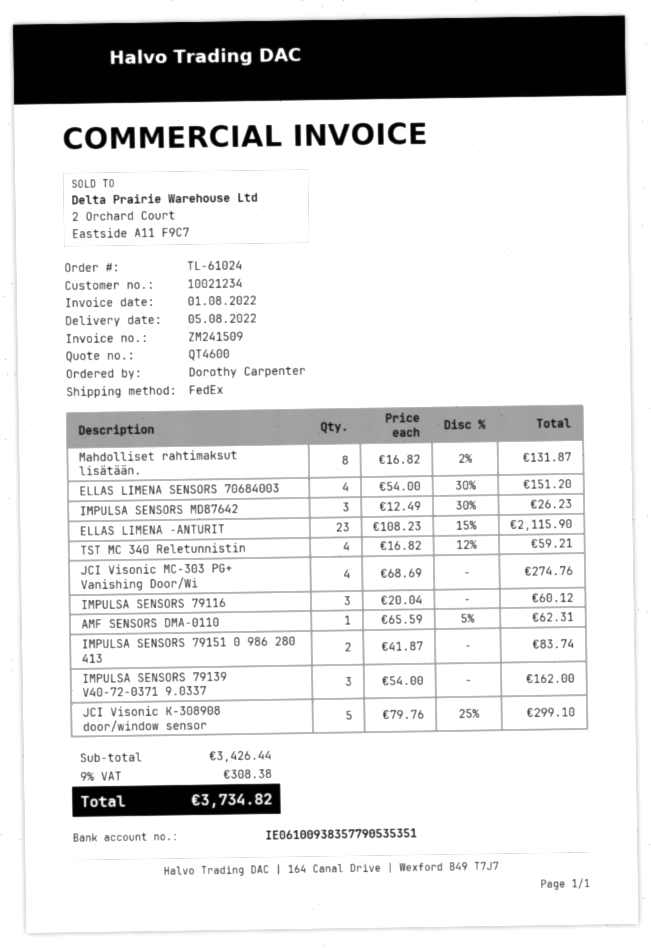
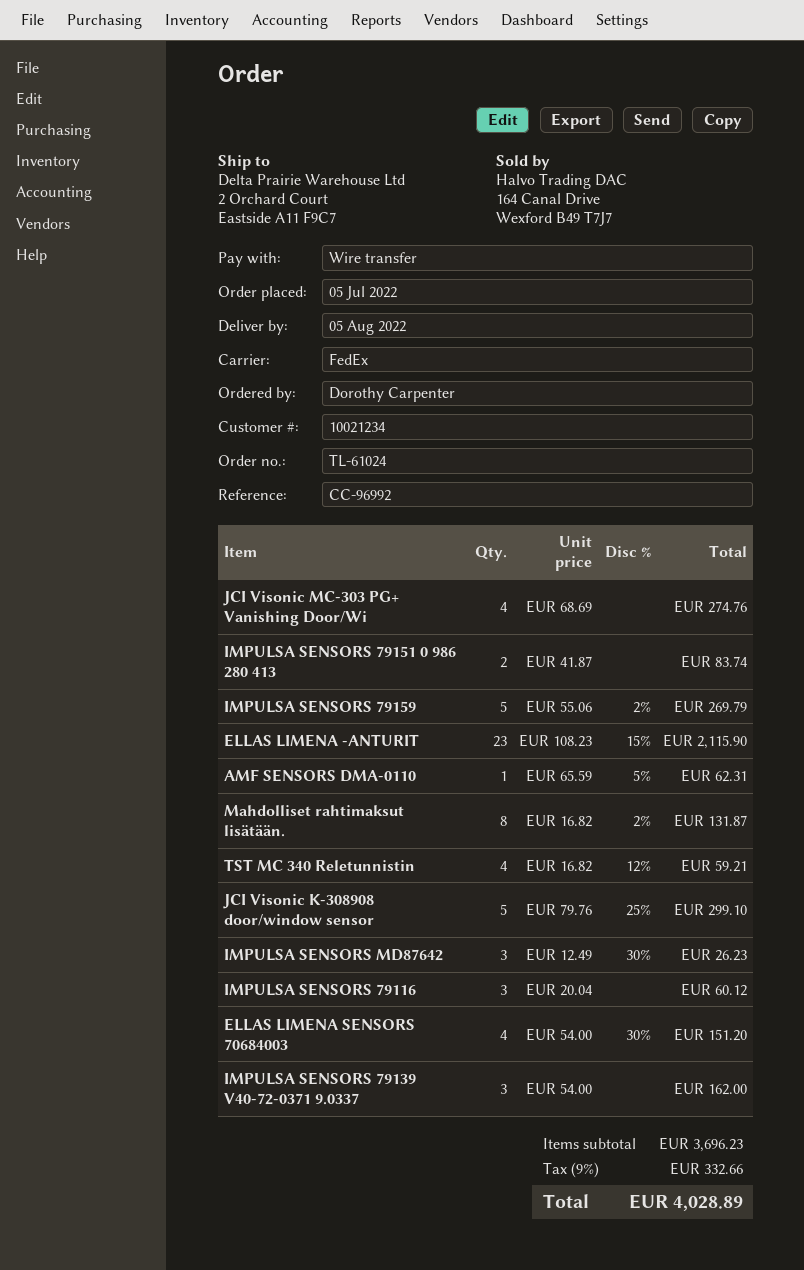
IMPULSA SENSORS 79159: none -> 5 x 55.06 - 2% = 269.79
subtotal: 3426.44 -> 3696.23
tax: 9% = 308.38 -> 9% = 332.66
total: 3734.82 -> 4028.89

